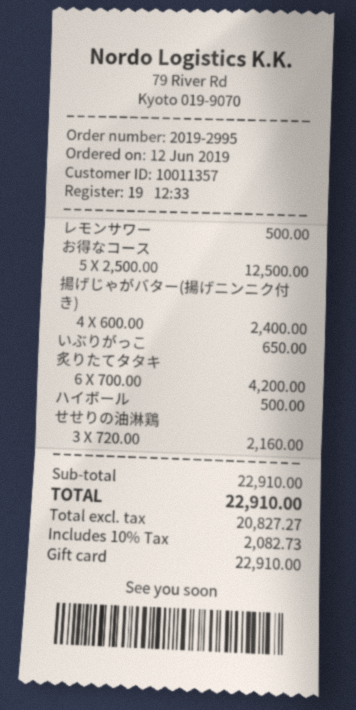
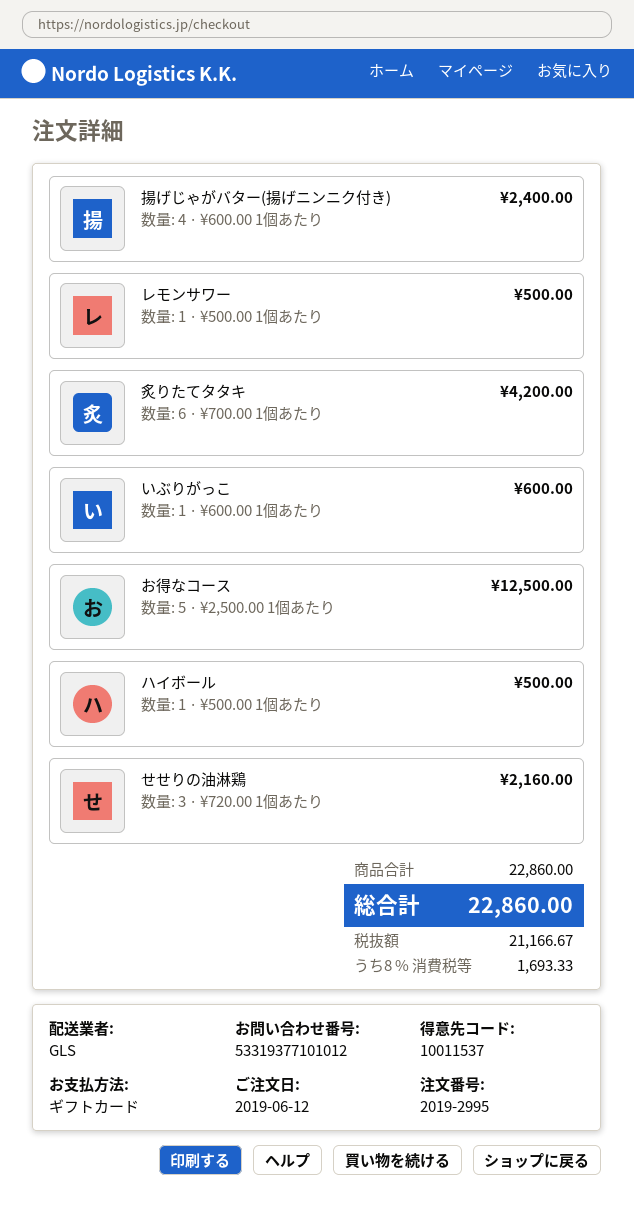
customer number: 10011357 -> 10011537
いぶりがっこ: 1 x 650.00 = 650.00 -> 1 x 600.00 = 600.00
subtotal: 22910.00 -> 22860.00
net: 20827.27 -> 21166.67
tax: 10% = 2082.73 -> 8% = 1693.33
total: 22910.00 -> 22860.00

